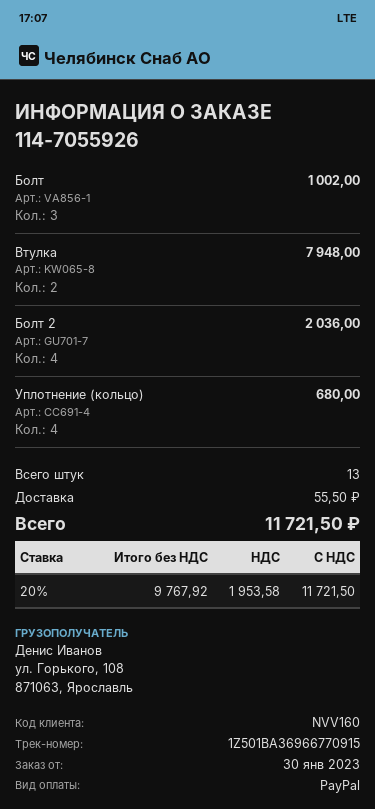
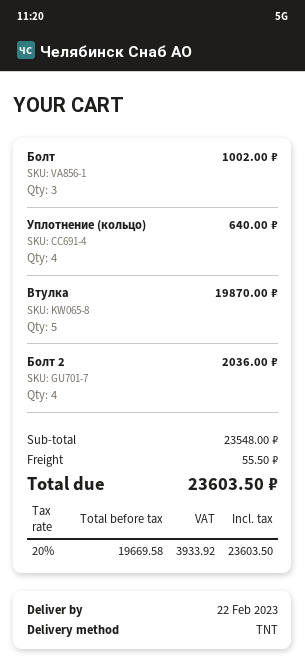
Втулка: 2 for 7948.00 -> 5 for 19870.00
Уплотнение (кольцо): 4 for 680.00 -> 4 for 640.00
net: 9767.92 -> 19669.58
tax: 20% = 1953.58 -> 20% = 3933.92
total: 11721.50 -> 23603.50

